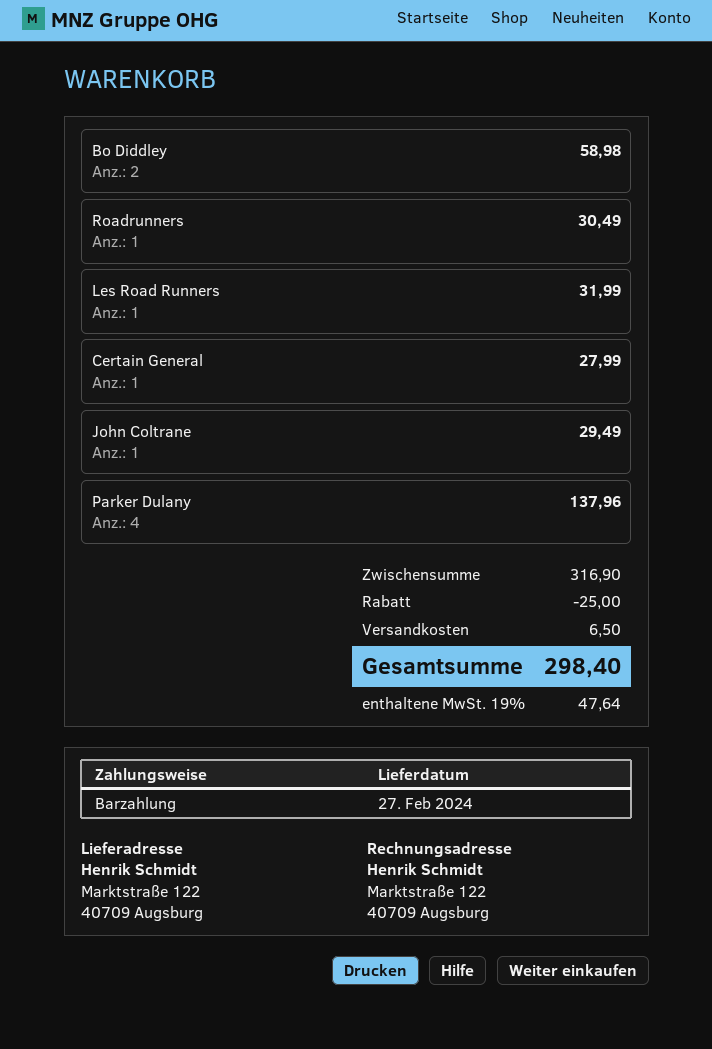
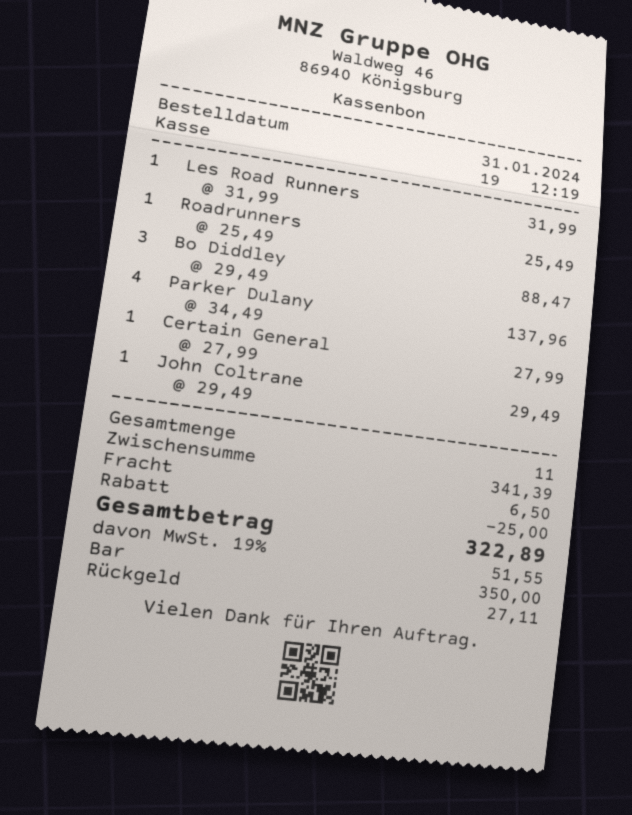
Bo Diddley: 2 for 58.98 -> 3 for 88.47
Roadrunners: 1 for 30.49 -> 1 for 25.49
subtotal: 316.90 -> 341.39
tax: 19% = 47.64 -> 19% = 51.55
total: 298.40 -> 322.89

